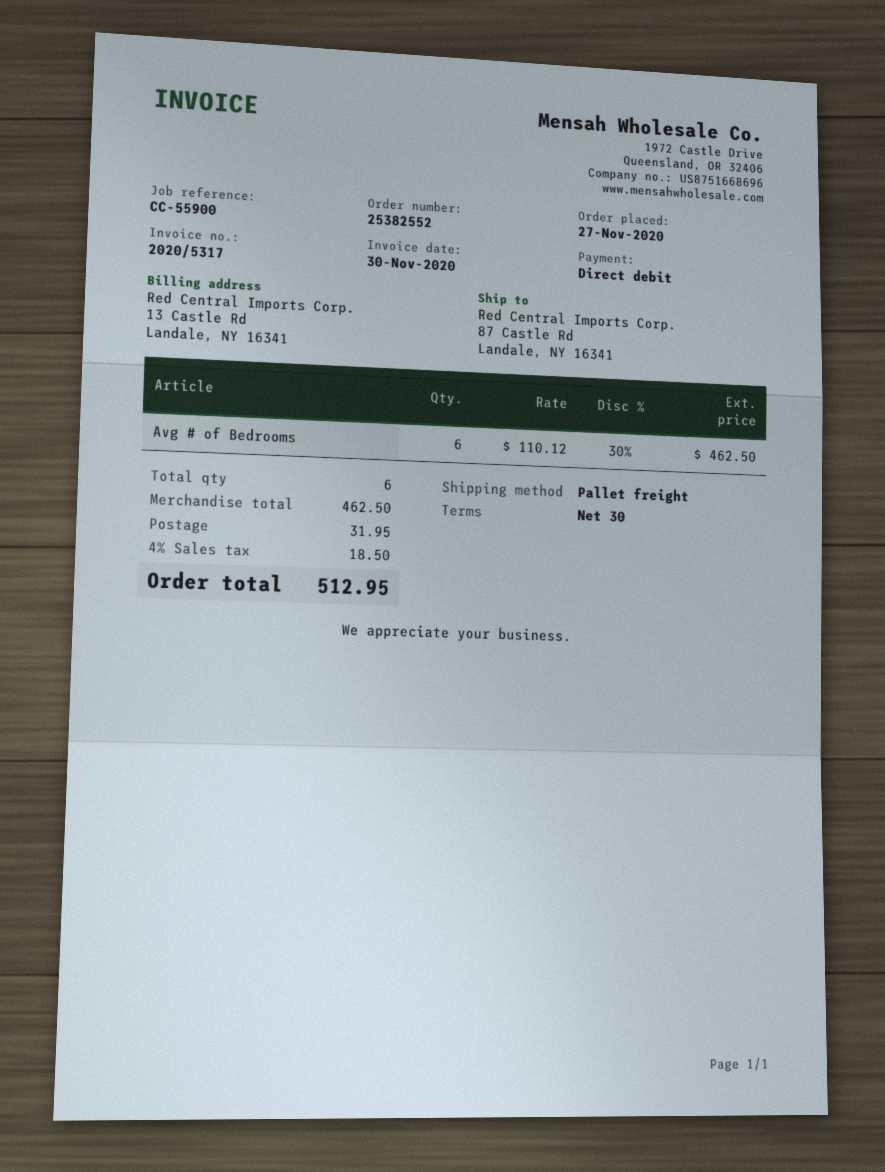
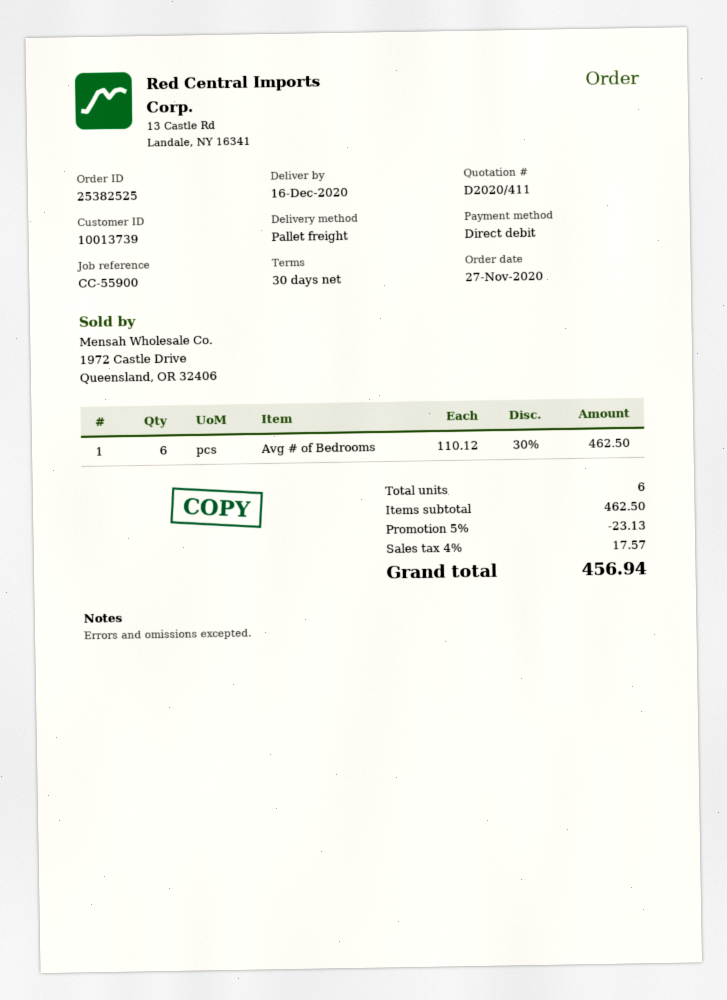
order number: 25382552 -> 25382525
discount: none -> 5% = 23.13
shipping: 31.95 -> none
tax: 4% = 18.50 -> 4% = 17.57
total: 512.95 -> 456.94

